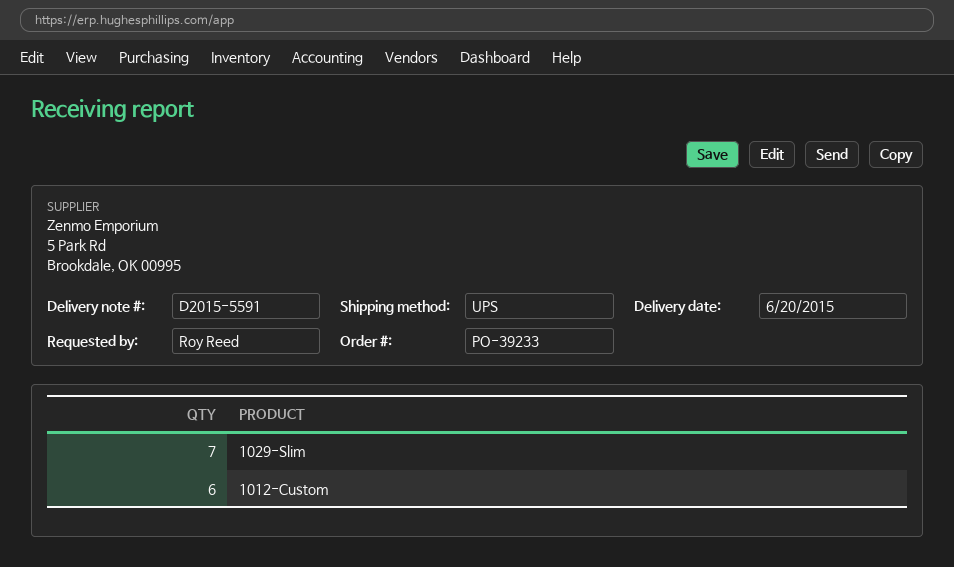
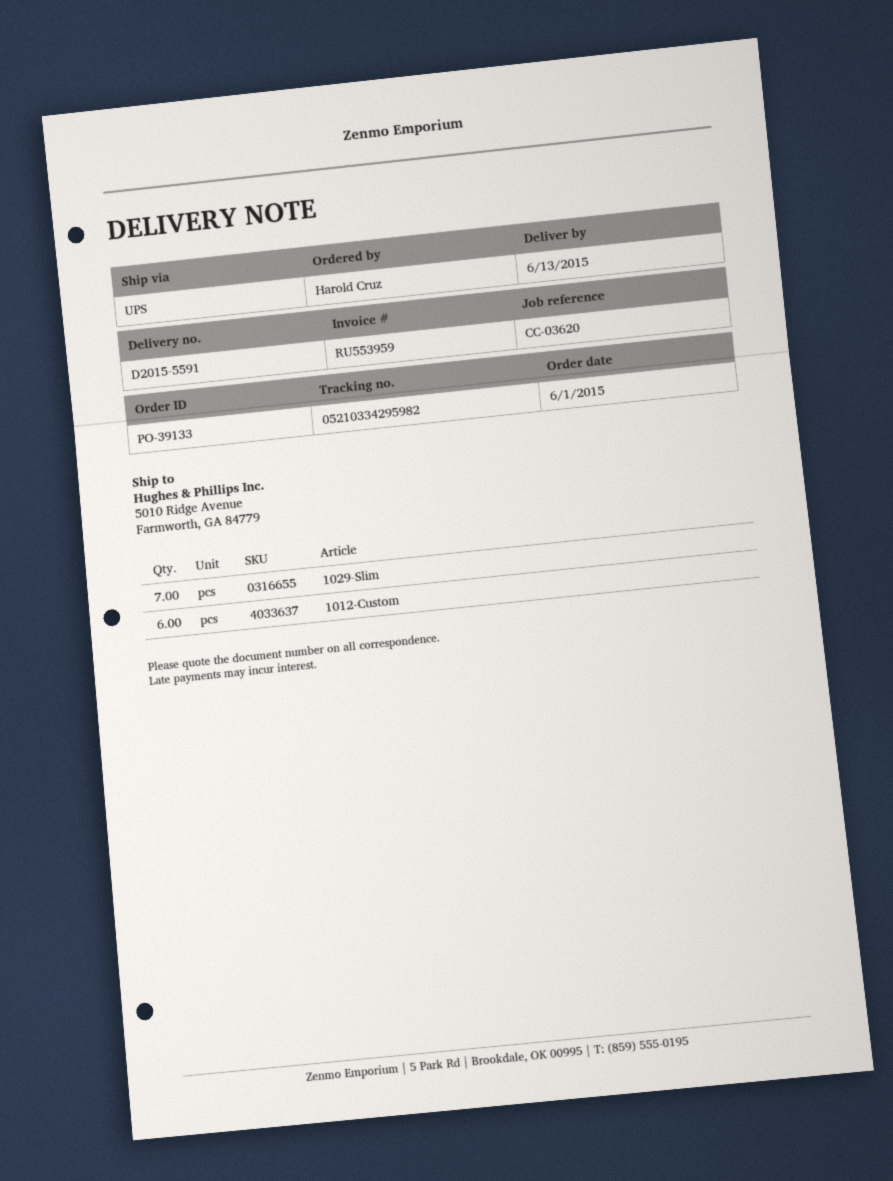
order number: PO-39233 -> PO-39133
delivery date: 2015-06-20 -> 2015-06-13
ordered by: Roy Reed -> Harold Cruz

